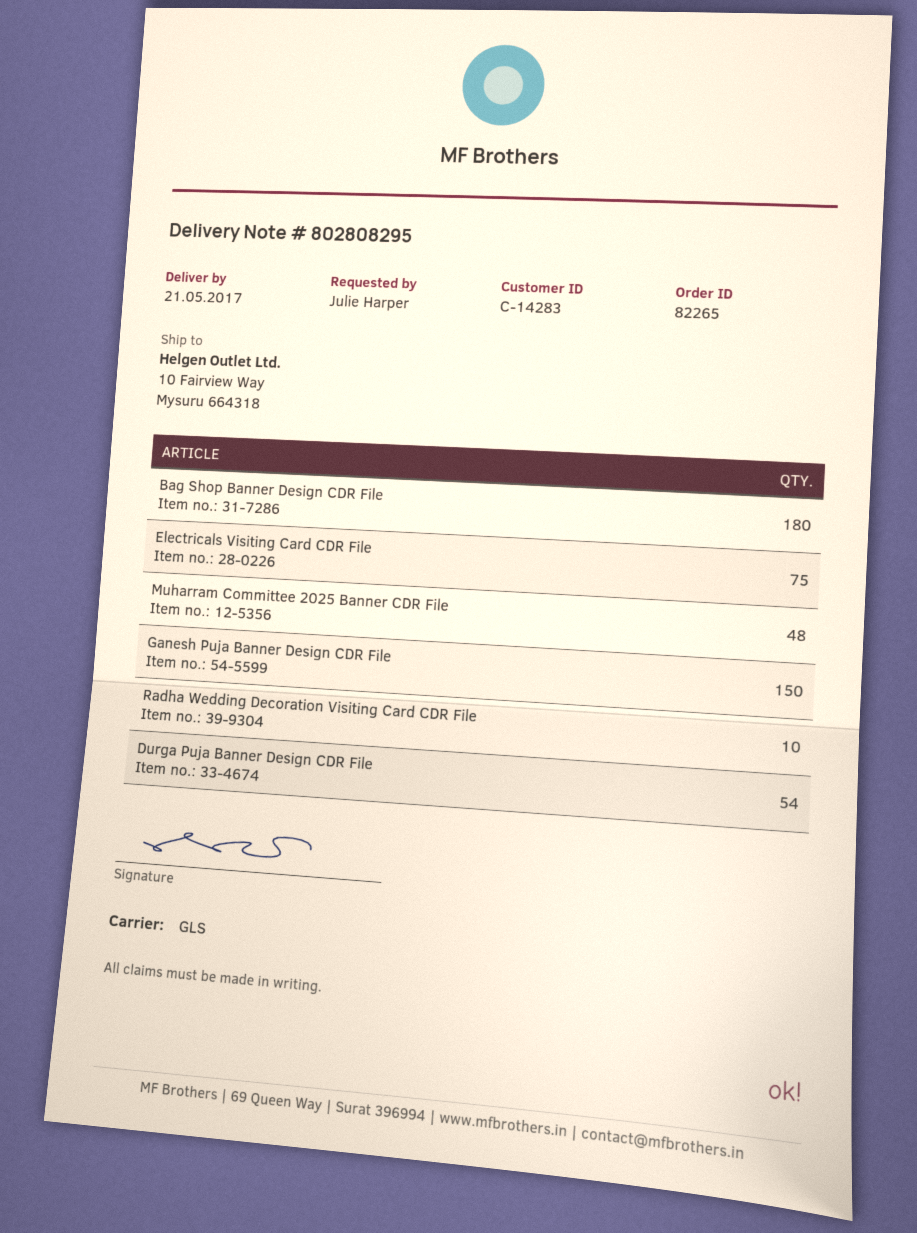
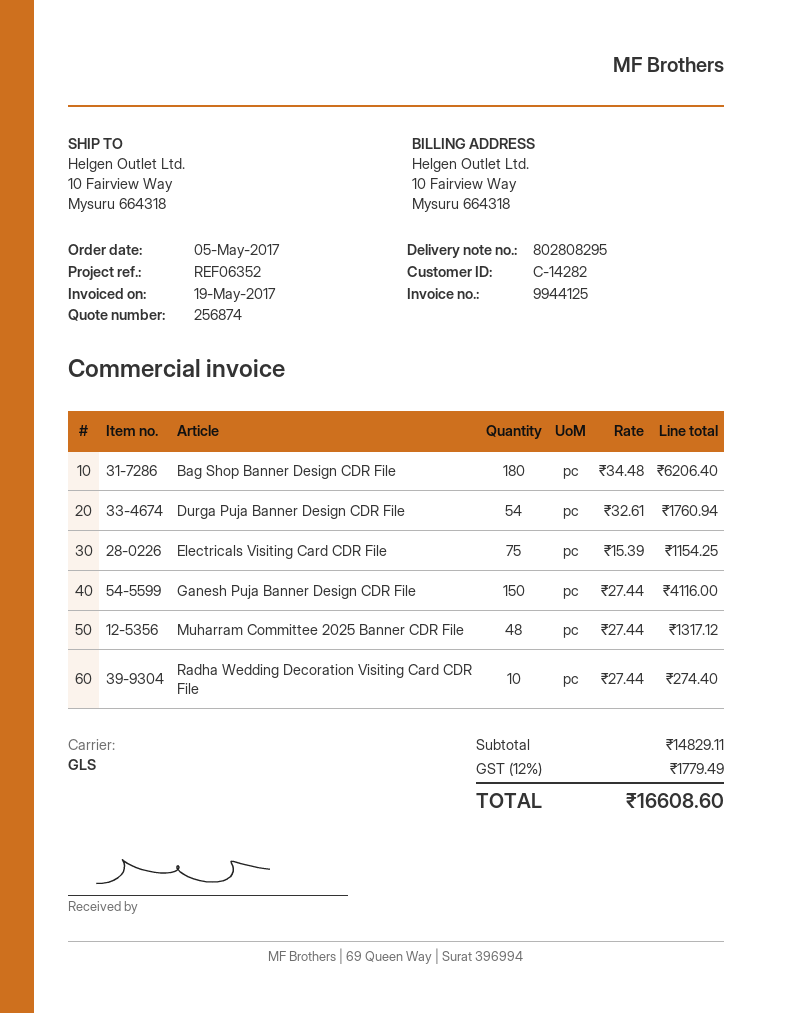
customer number: C-14283 -> C-14282

